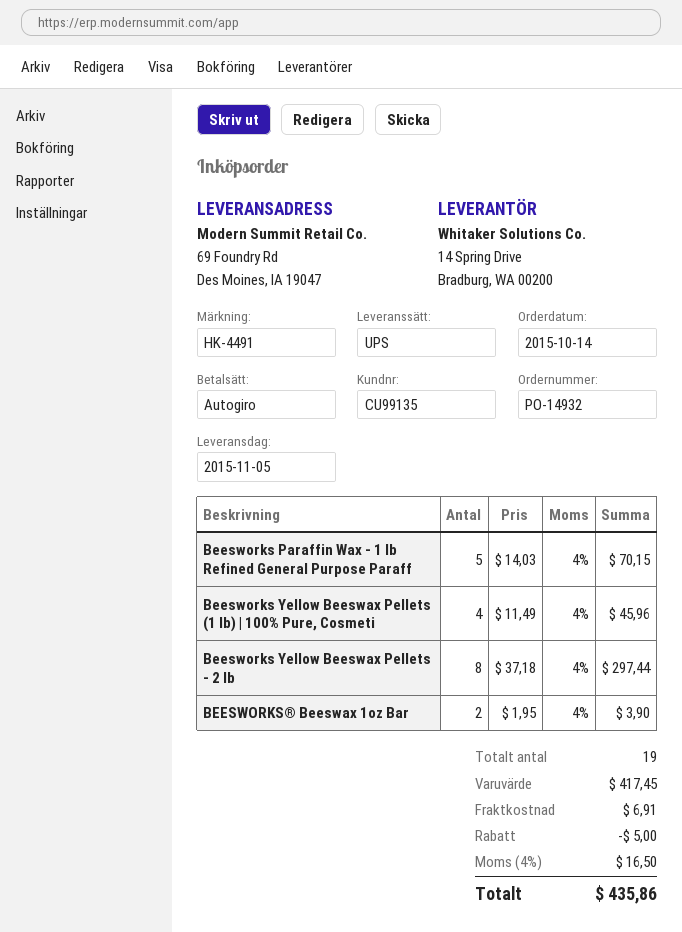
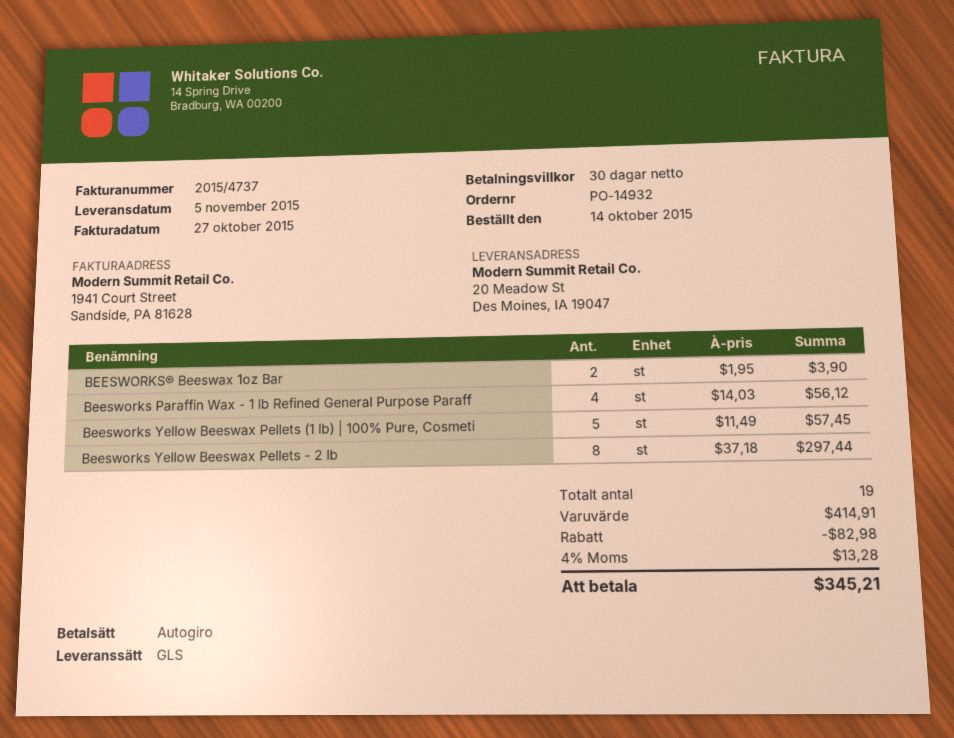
shipping method: UPS -> GLS
ship to: 69 Foundry Rd, Des Moines, IA 19047 -> 20 Meadow St, Des Moines, IA 19047
Beesworks Paraffin Wax - 1 lb Refined General Purpose Paraff: 5 x 14.03 = 70.15 -> 4 x 14.03 = 56.12
Beesworks Yellow Beeswax Pellets (1 lb) | 100% Pure, Cosmeti: 4 x 11.49 = 45.96 -> 5 x 11.49 = 57.45
subtotal: 417.45 -> 414.91
discount: 5.00 -> 82.98
shipping: 6.91 -> none
tax: 4% = 16.50 -> 4% = 13.28
total: 435.86 -> 345.21

